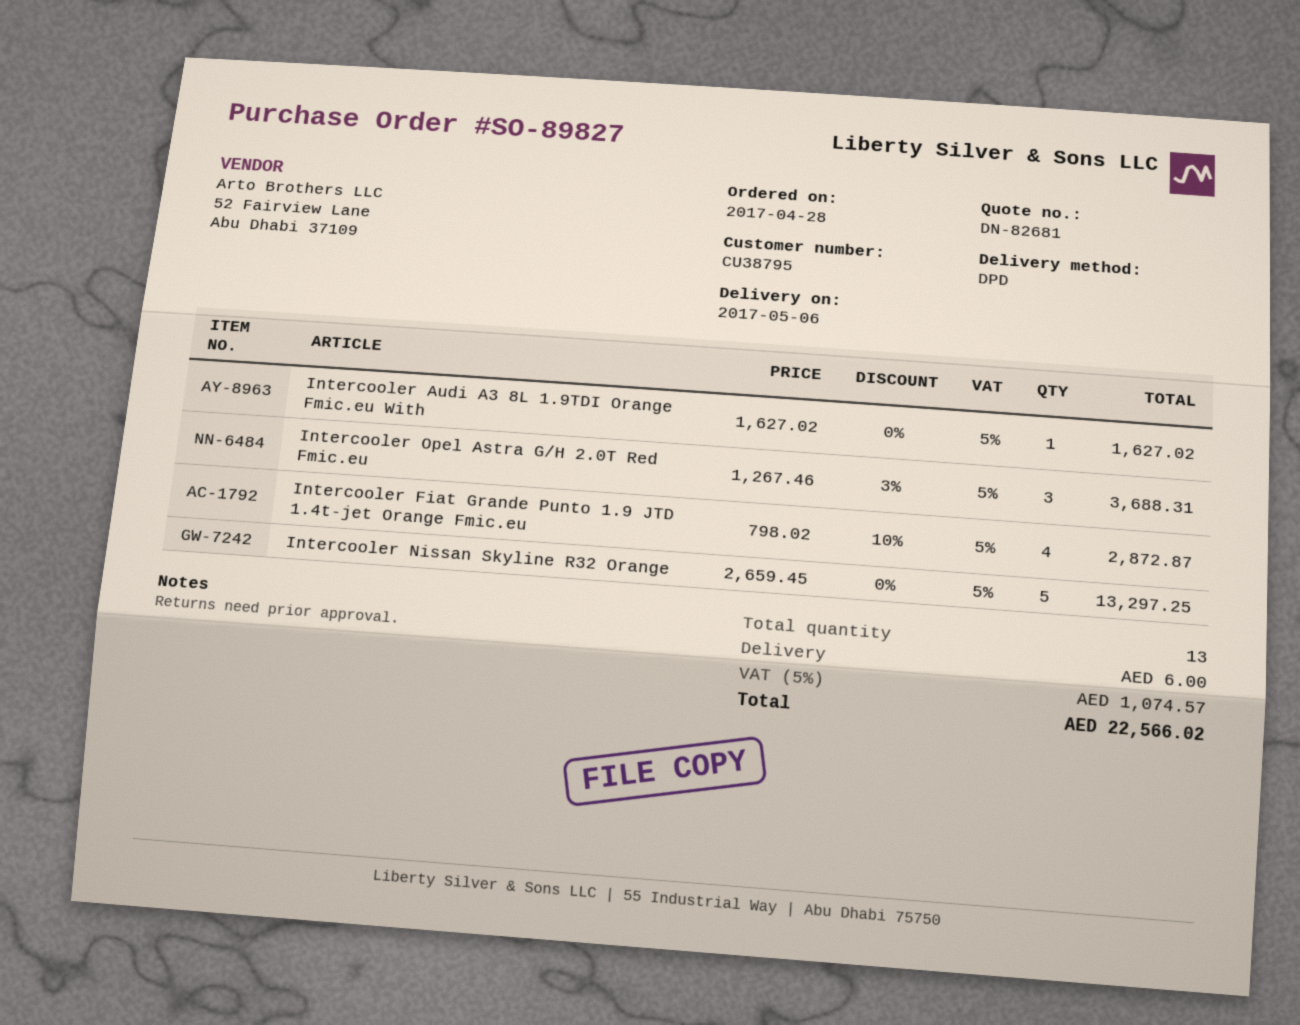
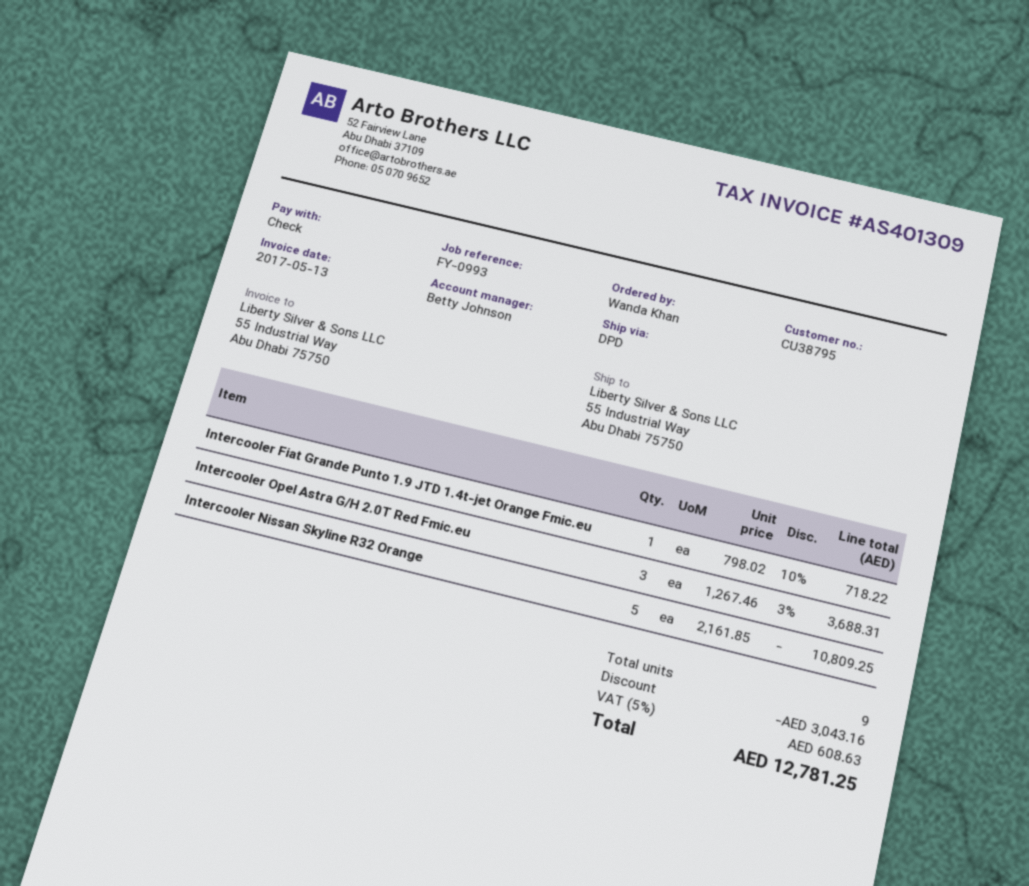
Intercooler Audi A3 8L 1.9TDI Orange Fmic.eu With: 1 x 1627.02 = 1627.02 -> none
Intercooler Fiat Grande Punto 1.9 JTD 1.4t-jet Orange Fmic.eu: 4 x 798.02 - 10% = 2872.87 -> 1 x 798.02 - 10% = 718.22
Intercooler Nissan Skyline R32 Orange: 5 x 2659.45 = 13297.25 -> 5 x 2161.85 = 10809.25
total quantity: 13 -> 9
discount: none -> 3043.16
shipping: 6.00 -> none
tax: 5% = 1074.57 -> 5% = 608.63
total: 22566.02 -> 12781.25

